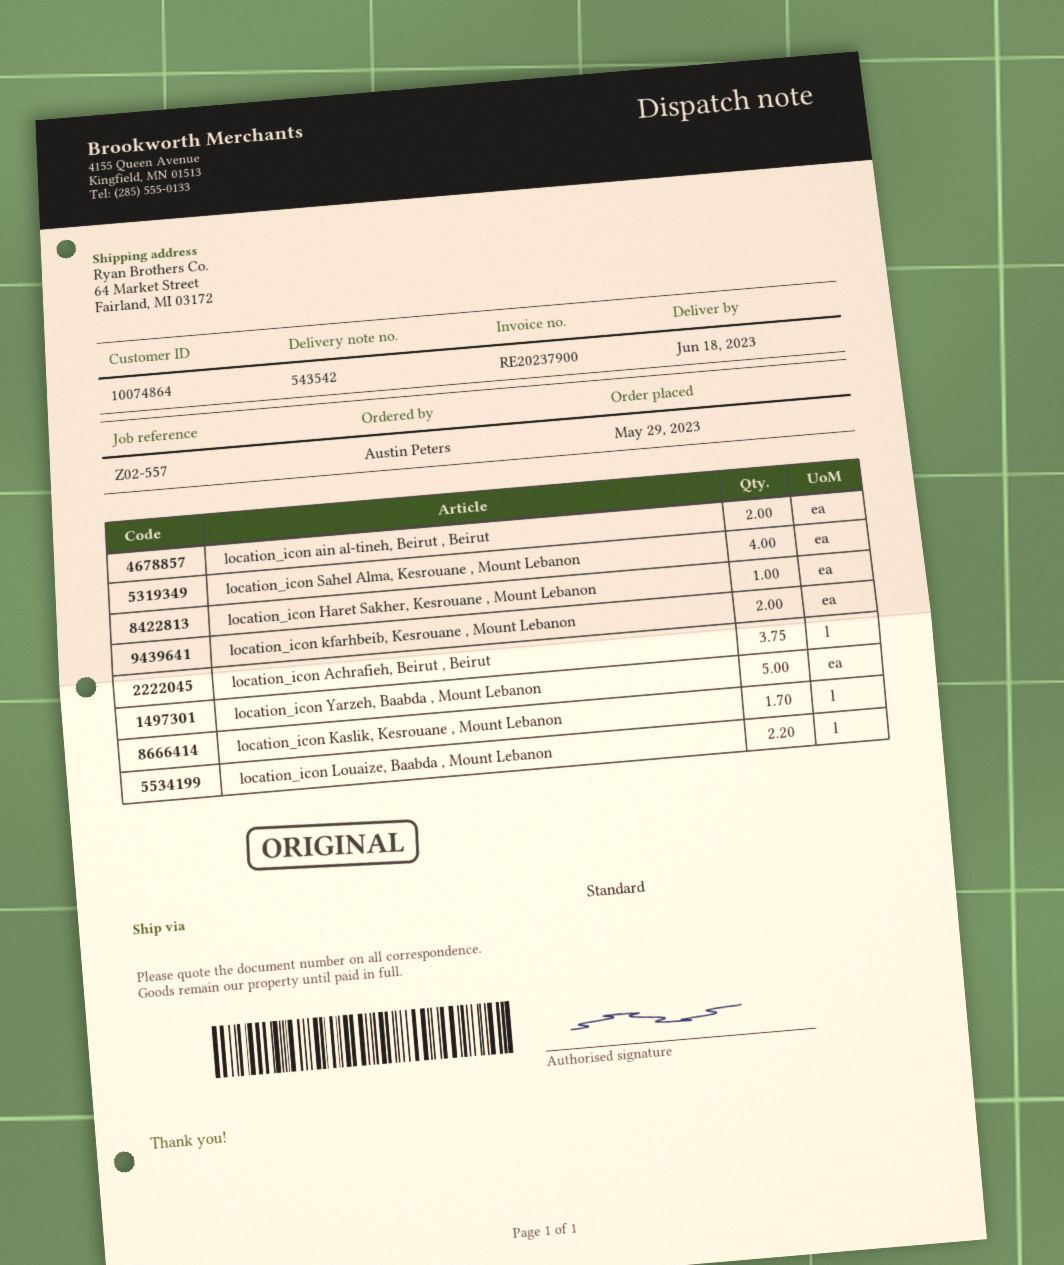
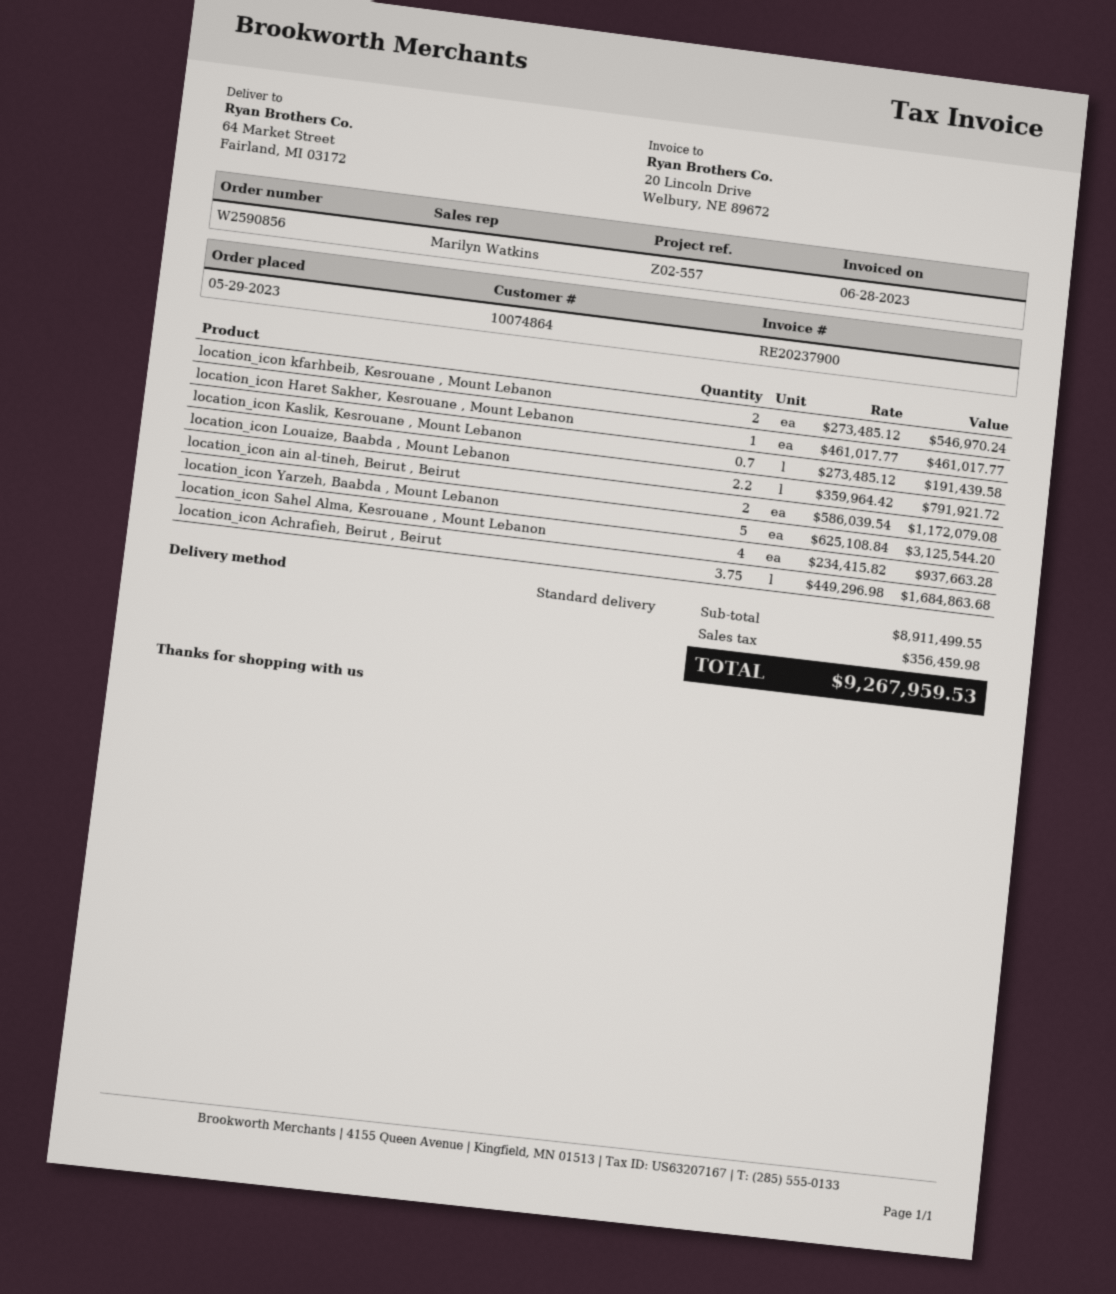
location_icon Kaslik, Kesrouane , Mount Lebanon: 1.7 -> 0.7

